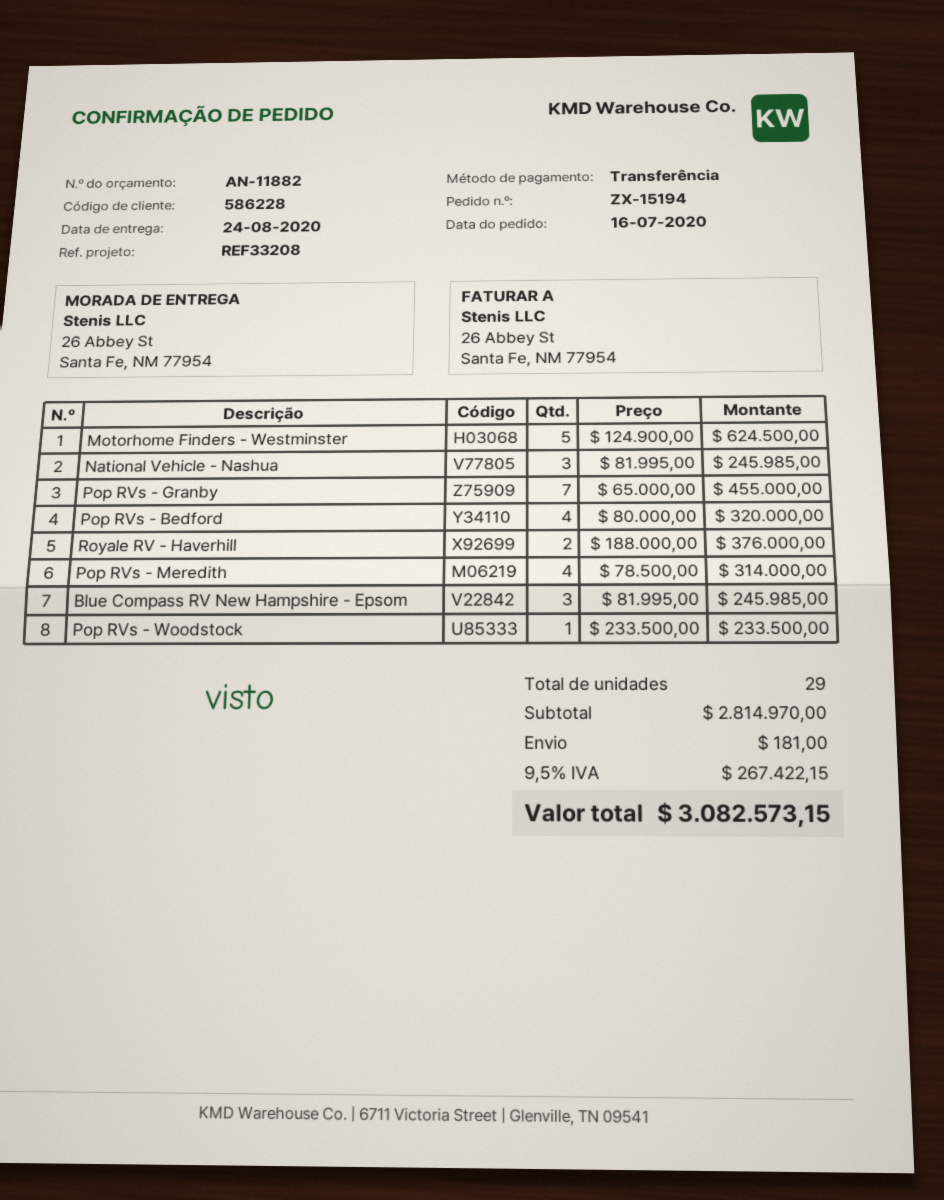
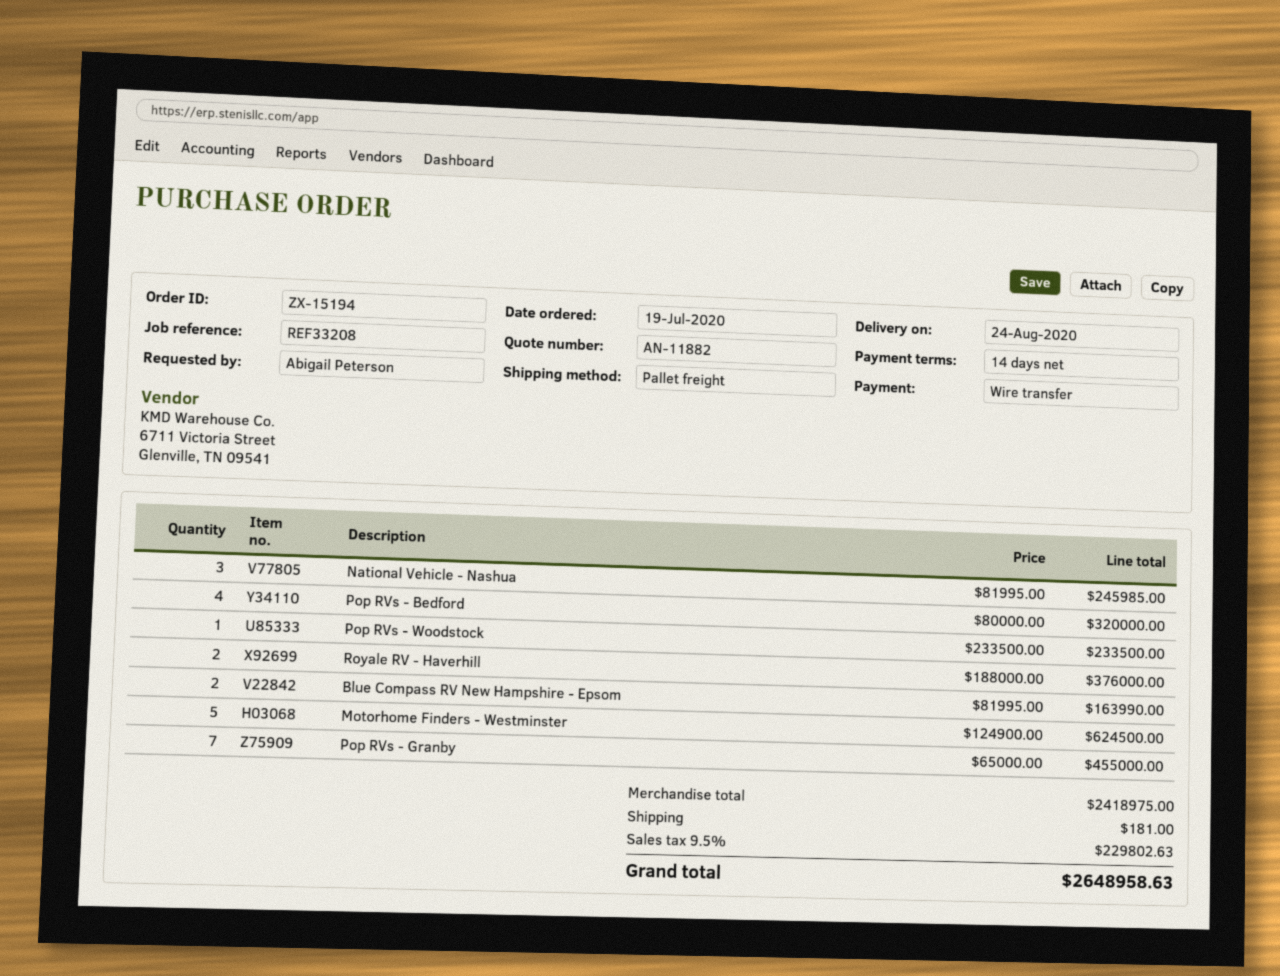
order date: 2020-07-16 -> 2020-07-19
Pop RVs - Meredith: 4 x 78500.00 = 314000.00 -> none
Blue Compass RV New Hampshire - Epsom: 3 x 81995.00 = 245985.00 -> 2 x 81995.00 = 163990.00
subtotal: 2814970.00 -> 2418975.00
tax: 9.5% = 267422.15 -> 9.5% = 229802.63
total: 3082573.15 -> 2648958.63

